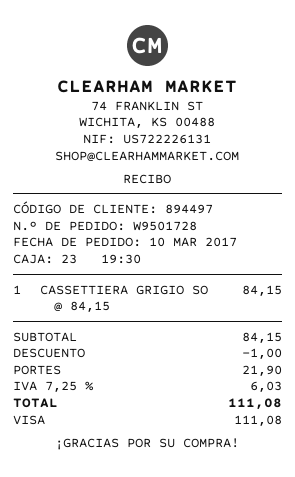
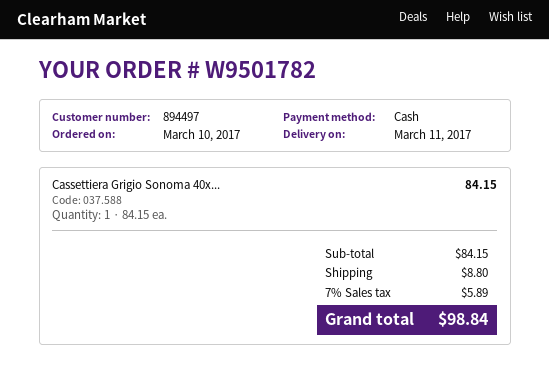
order number: W9501728 -> W9501782
payment method: Visa -> cash
discount: 1.00 -> none
shipping: 21.90 -> 8.80
tax: 7.25% = 6.03 -> 7% = 5.89
total: 111.08 -> 98.84

